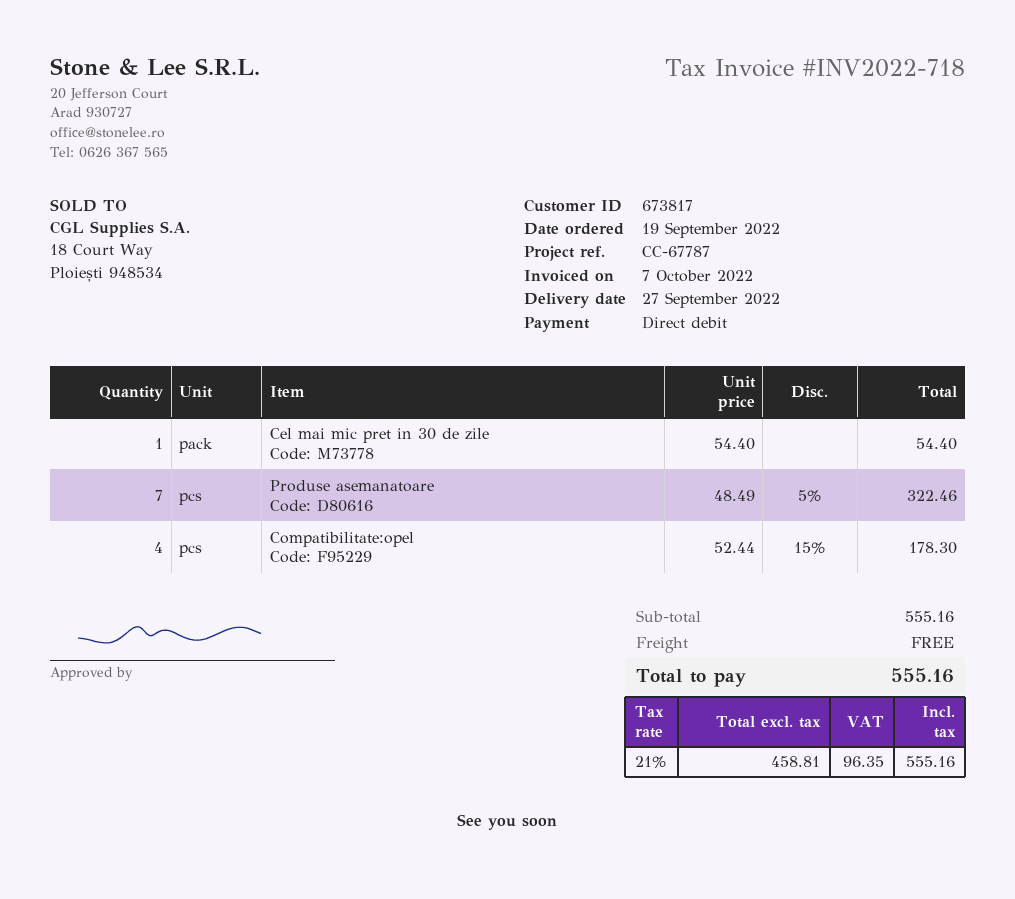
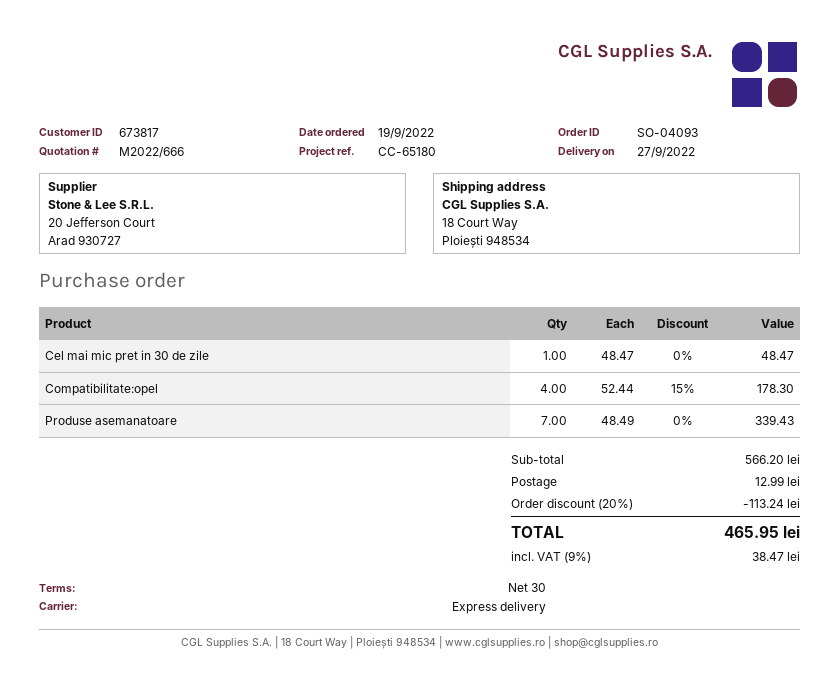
reference: CC-67787 -> CC-65180
Cel mai mic pret in 30 de zile: 1 x 54.40 = 54.40 -> 1 x 48.47 = 48.47
Produse asemanatoare: 7 x 48.49 - 5% = 322.46 -> 7 x 48.49 = 339.43
subtotal: 555.16 -> 566.20
discount: none -> 20% = 113.24
shipping: 0.00 -> 12.99
tax: 21% = 96.35 -> 9% = 38.47
total: 555.16 -> 465.95

